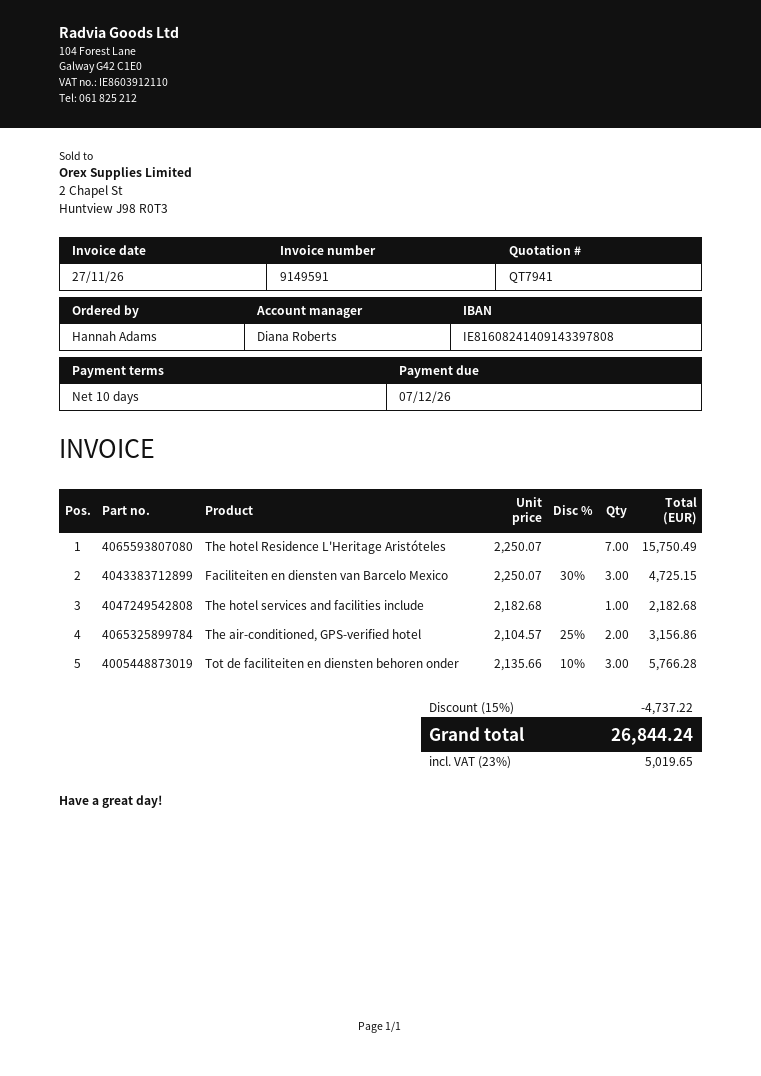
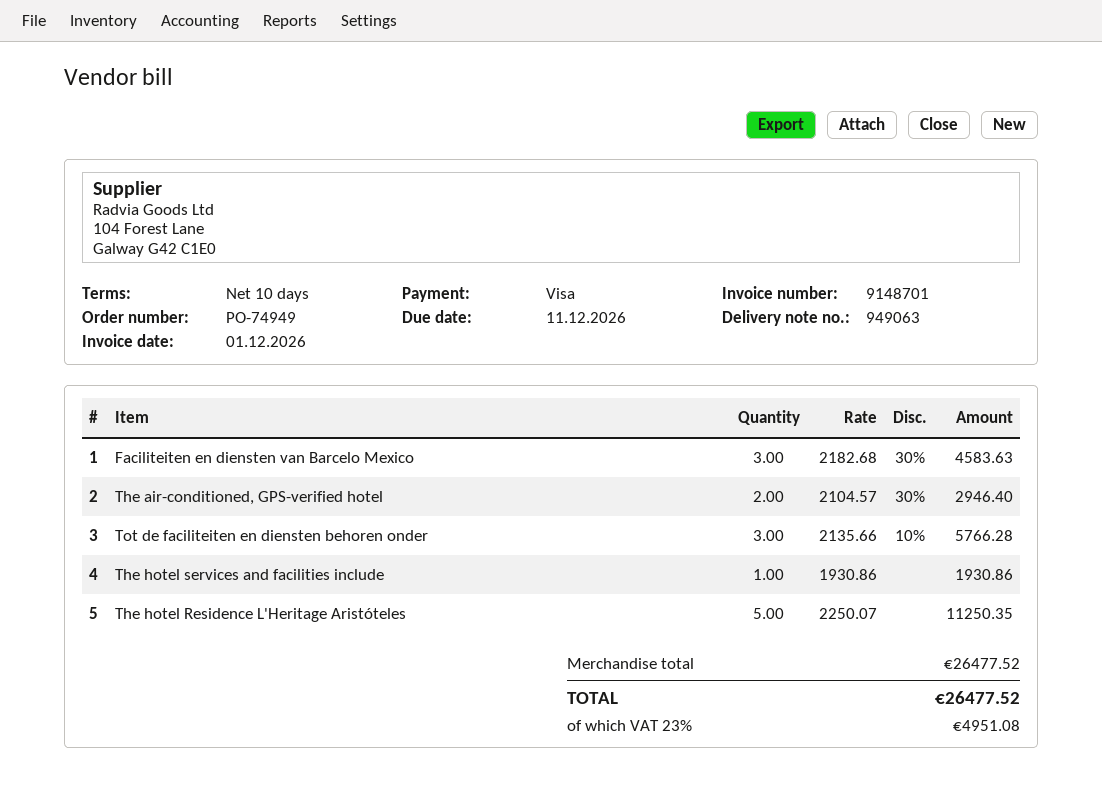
invoice number: 9149591 -> 9148701
invoice date: 2026-11-27 -> 2026-12-01
due date: 2026-12-07 -> 2026-12-11
The hotel Residence L'Heritage Aristóteles: 7 x 2250.07 = 15750.49 -> 5 x 2250.07 = 11250.35
Faciliteiten en diensten van Barcelo Mexico: 3 x 2250.07 - 30% = 4725.15 -> 3 x 2182.68 - 30% = 4583.63
The hotel services and facilities include: 1 x 2182.68 = 2182.68 -> 1 x 1930.86 = 1930.86
The air-conditioned, GPS-verified hotel: 2 x 2104.57 - 25% = 3156.86 -> 2 x 2104.57 - 30% = 2946.40
discount: 15% = 4737.22 -> none
tax: 23% = 5019.65 -> 23% = 4951.08
total: 26844.24 -> 26477.52

